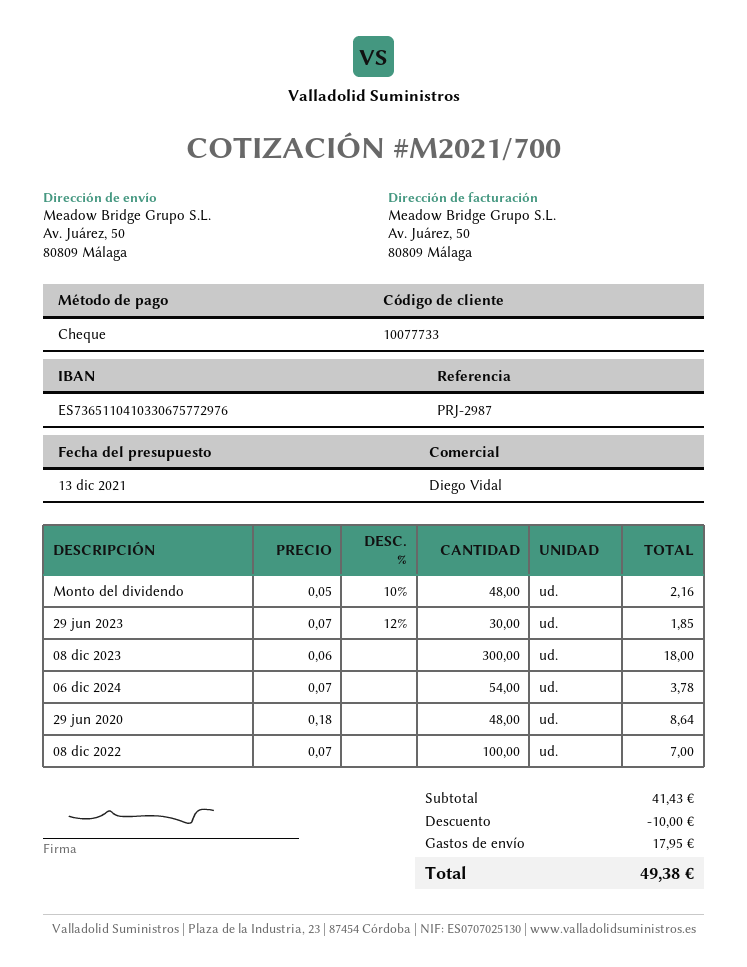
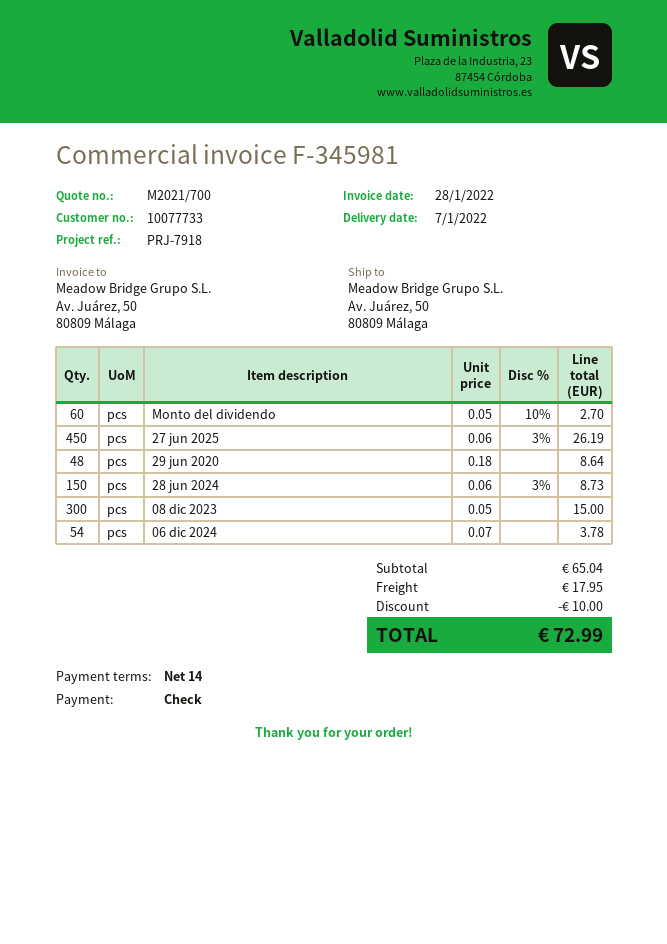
reference: PRJ-2987 -> PRJ-7918
Monto del dividendo: 48 x 0.05 - 10% = 2.16 -> 60 x 0.05 - 10% = 2.70
29 jun 2023: 30 x 0.07 - 12% = 1.85 -> none
08 dic 2023: 300 x 0.06 = 18.00 -> 300 x 0.05 = 15.00
08 dic 2022: 100 x 0.07 = 7.00 -> none
27 jun 2025: none -> 450 x 0.06 - 3% = 26.19
28 jun 2024: none -> 150 x 0.06 - 3% = 8.73
subtotal: 41.43 -> 65.04
total: 49.38 -> 72.99

